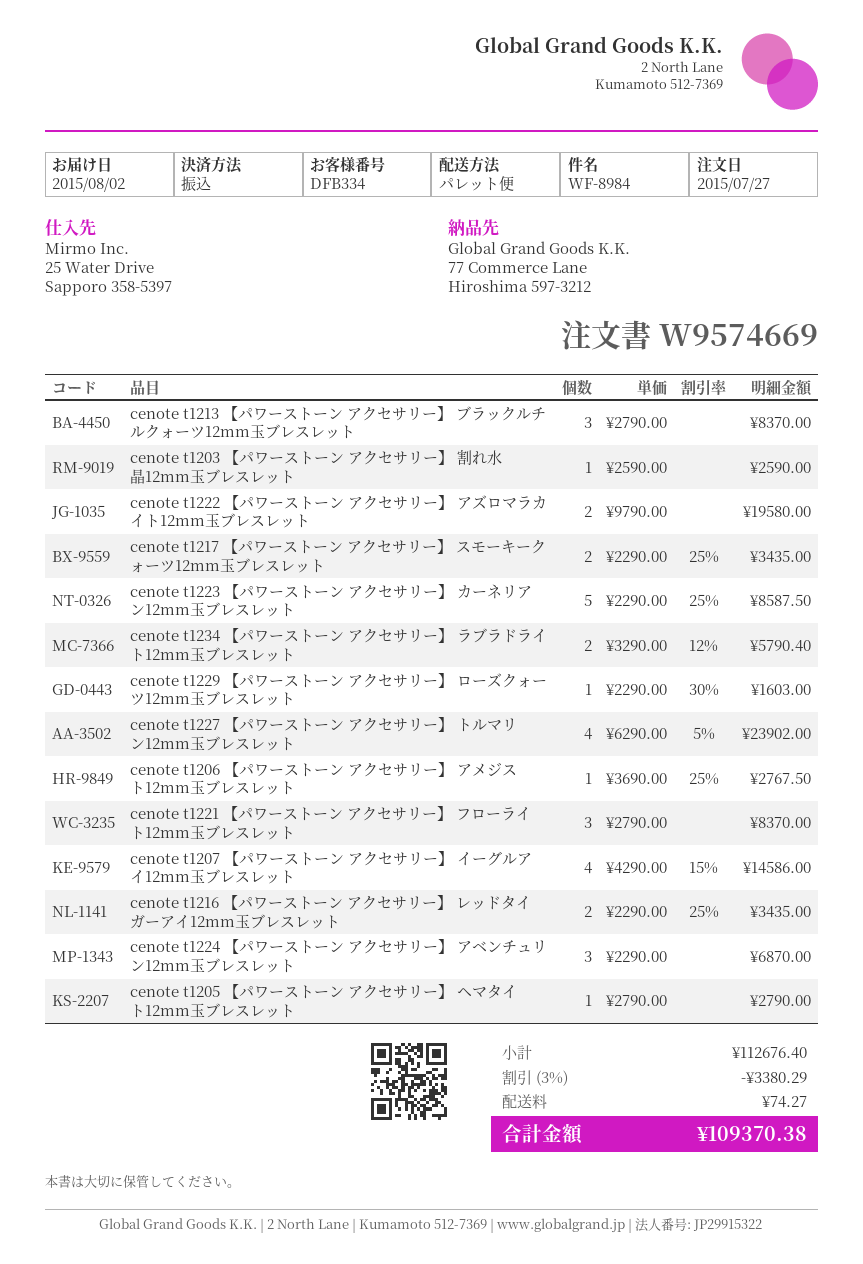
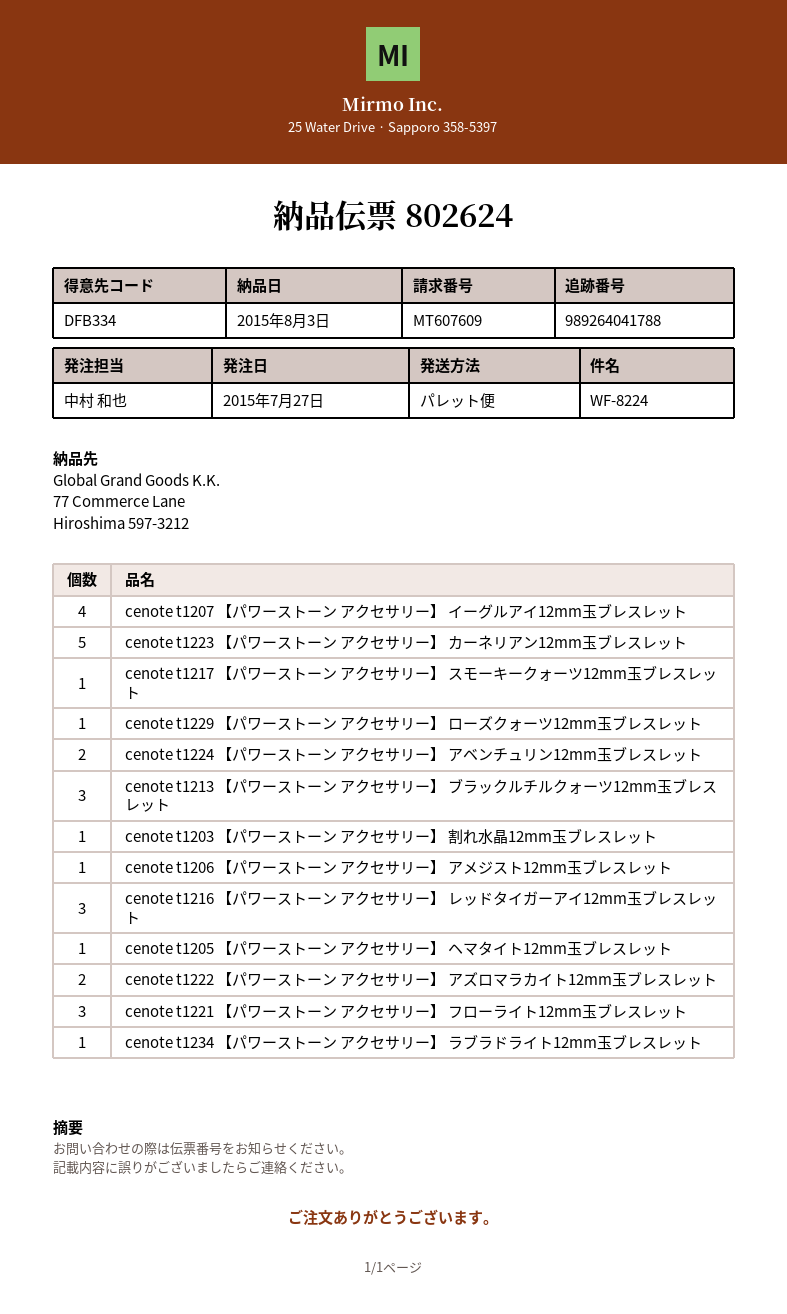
delivery date: 2015-08-02 -> 2015-08-03
reference: WF-8984 -> WF-8224
cenote t1217 【パワーストーン アクセサリー】 スモーキークォーツ12mm玉ブレスレット: 2 -> 1
cenote t1234 【パワーストーン アクセサリー】 ラブラドライト12mm玉ブレスレット: 2 -> 1
cenote t1227 【パワーストーン アクセサリー】 トルマリン12mm玉ブレスレット: 4 -> none
cenote t1216 【パワーストーン アクセサリー】 レッドタイガーアイ12mm玉ブレスレット: 2 -> 3
cenote t1224 【パワーストーン アクセサリー】 アベンチュリン12mm玉ブレスレット: 3 -> 2

